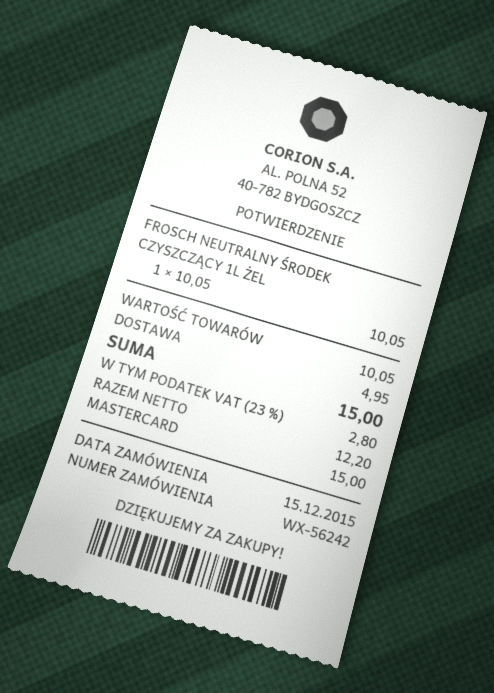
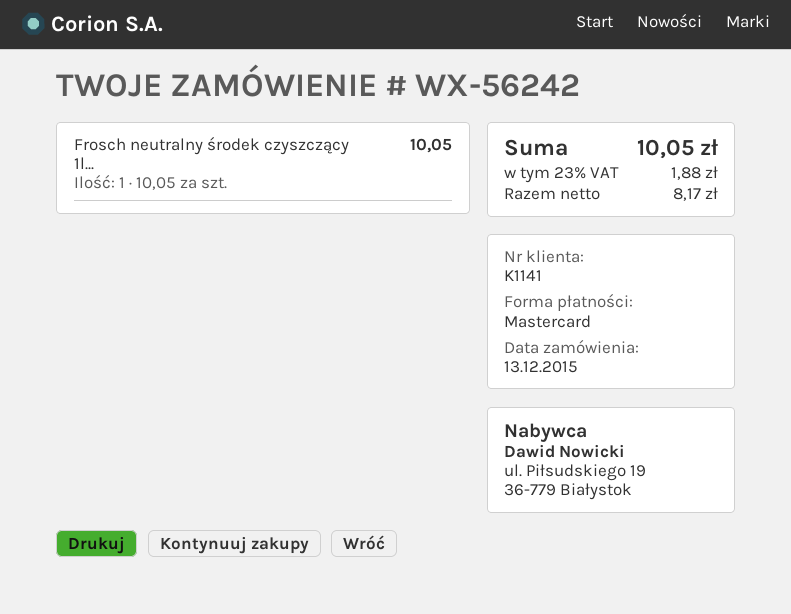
order date: 2015-12-15 -> 2015-12-13
shipping: 4.95 -> none
net: 12.20 -> 8.17
tax: 23% = 2.80 -> 23% = 1.88
total: 15.00 -> 10.05

